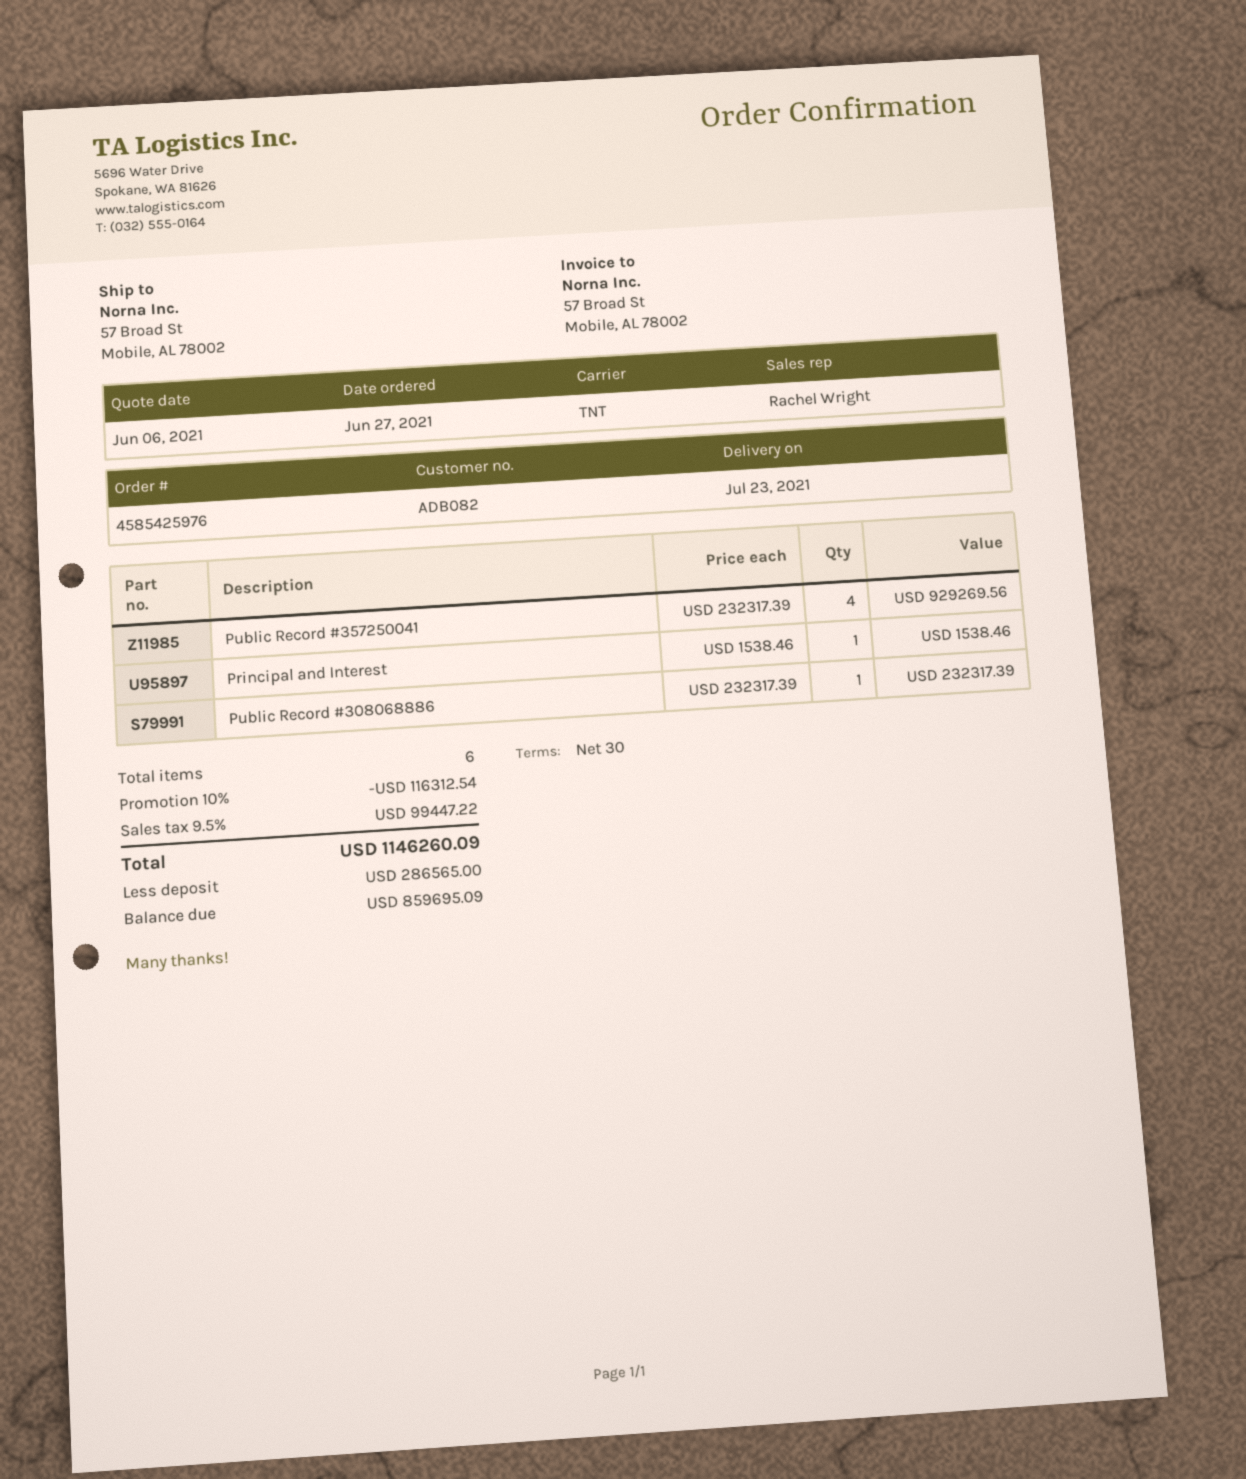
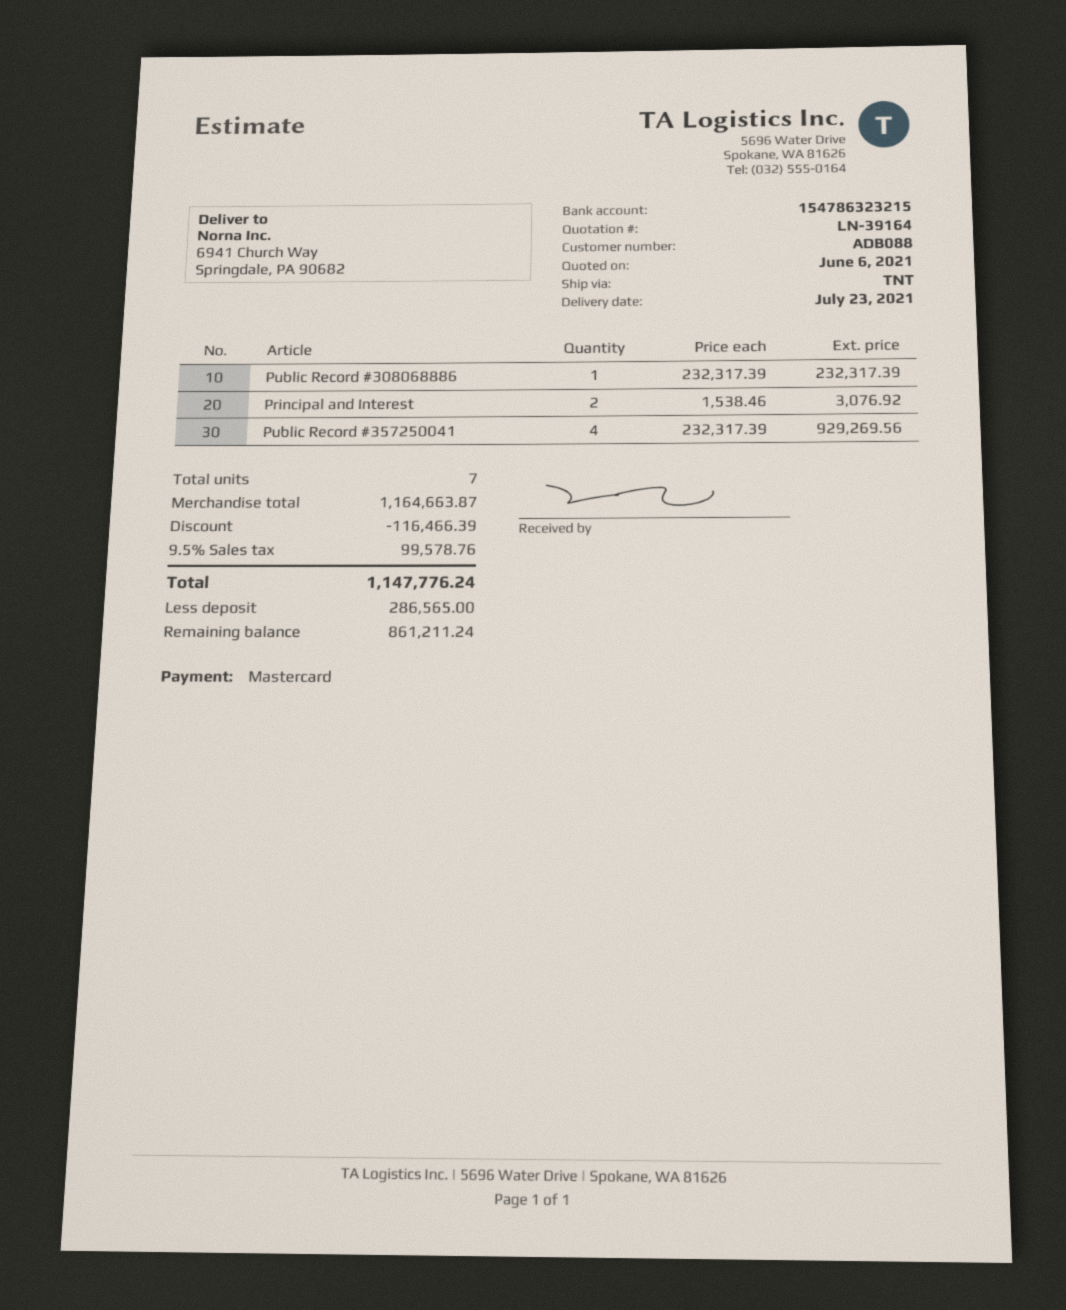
customer number: ADB082 -> ADB088
ship to: 57 Broad St, Mobile, AL 78002 -> 6941 Church Way, Springdale, PA 90682
Principal and Interest: 1 x 1538.46 = 1538.46 -> 2 x 1538.46 = 3076.92
total quantity: 6 -> 7
discount: 116312.54 -> 116466.39
tax: 9.5% = 99447.22 -> 9.5% = 99578.76
total: 1146260.09 -> 1147776.24
balance: 859695.09 -> 861211.24

